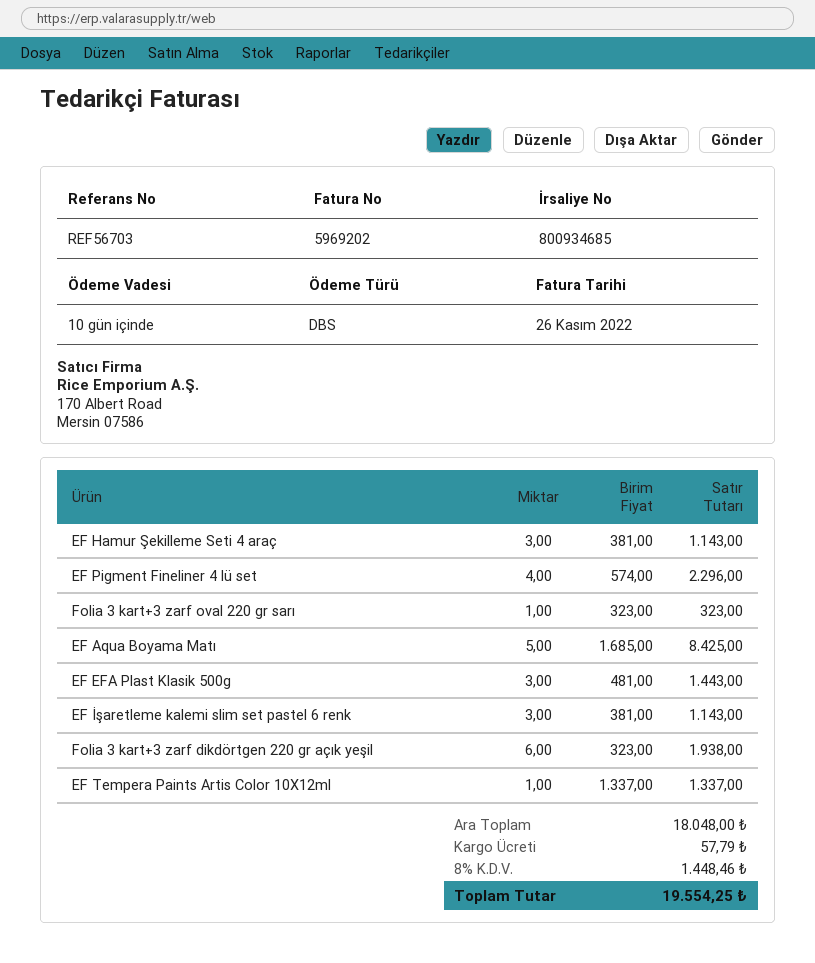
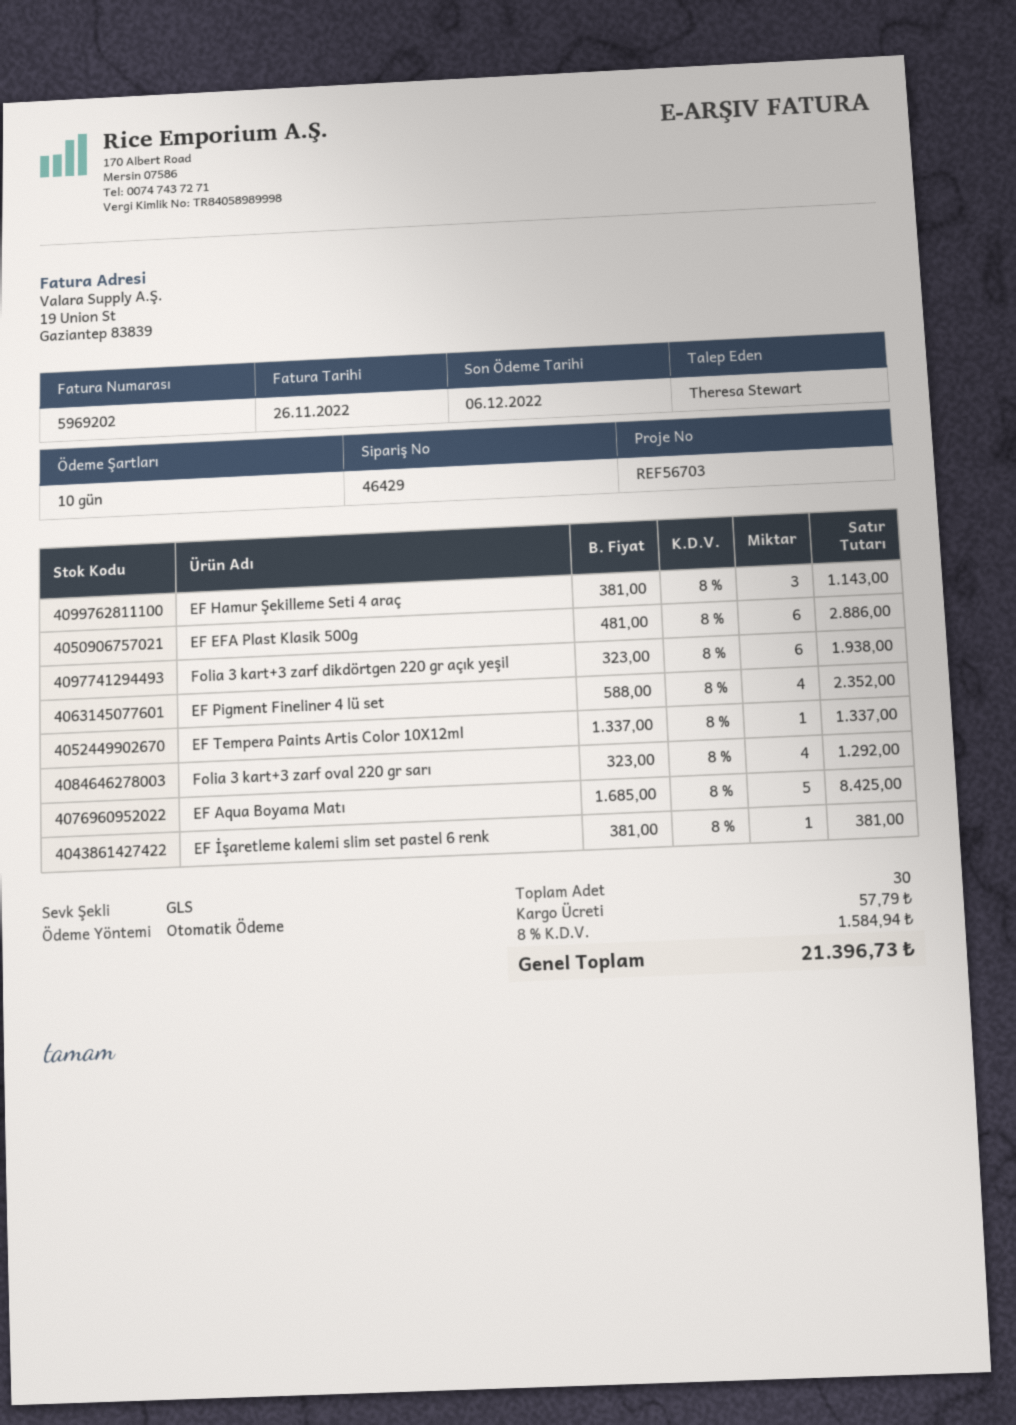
EF Pigment Fineliner 4 lü set: 4 x 574.00 = 2296.00 -> 4 x 588.00 = 2352.00
Folia 3 kart+3 zarf oval 220 gr sarı: 1 x 323.00 = 323.00 -> 4 x 323.00 = 1292.00
EF EFA Plast Klasik 500g: 3 x 481.00 = 1443.00 -> 6 x 481.00 = 2886.00
EF İşaretleme kalemi slim set pastel 6 renk: 3 x 381.00 = 1143.00 -> 1 x 381.00 = 381.00
tax: 8% = 1448.46 -> 8% = 1584.94
total: 19554.25 -> 21396.73

